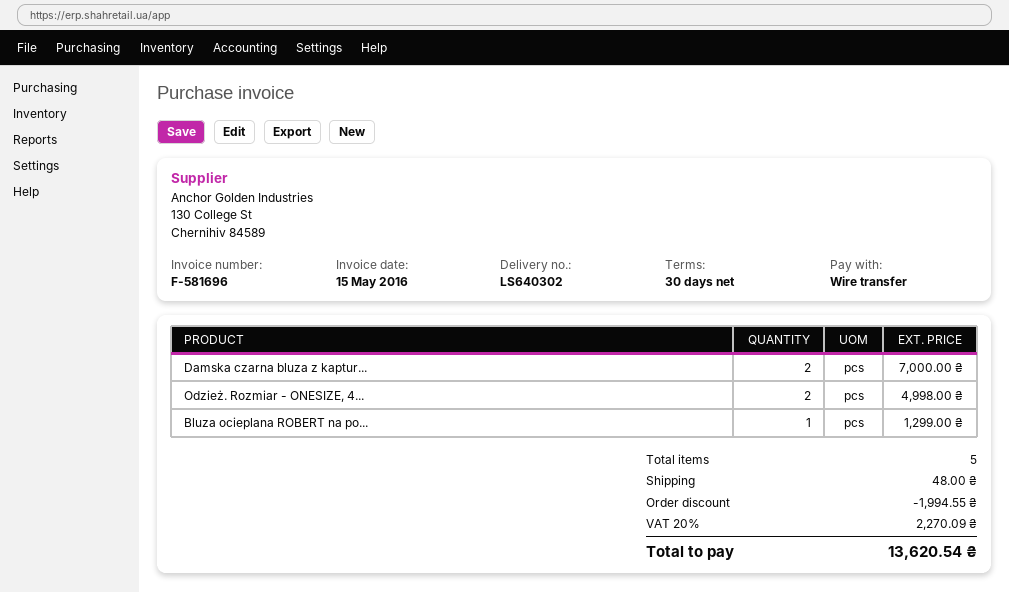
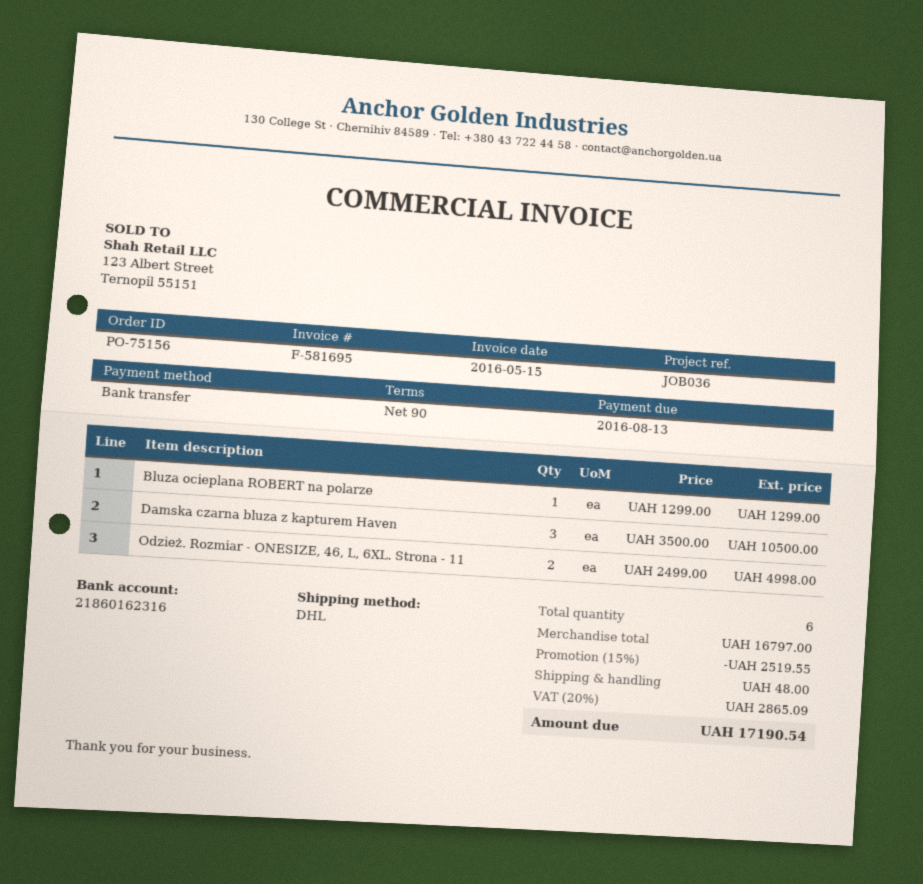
invoice number: F-581696 -> F-581695
payment terms: 30 days -> 90 days
Damska czarna bluza z kaptur...: 2 for 7000.00 -> 3 for 10500.00
total quantity: 5 -> 6
discount: 1994.55 -> 2519.55
tax: 20% = 2270.09 -> 20% = 2865.09
total: 13620.54 -> 17190.54

